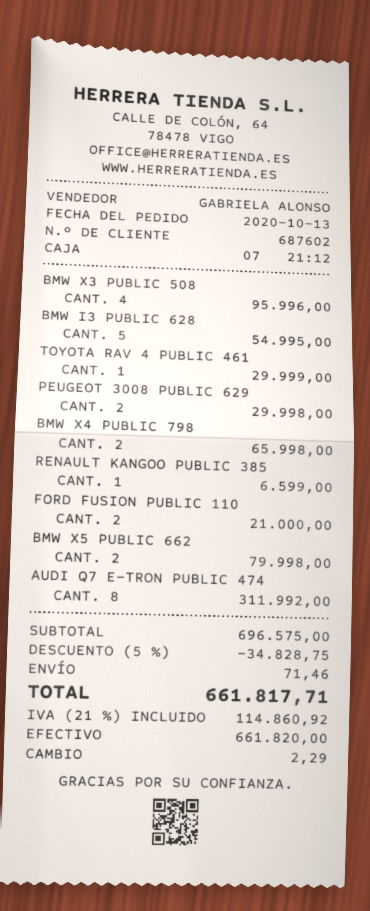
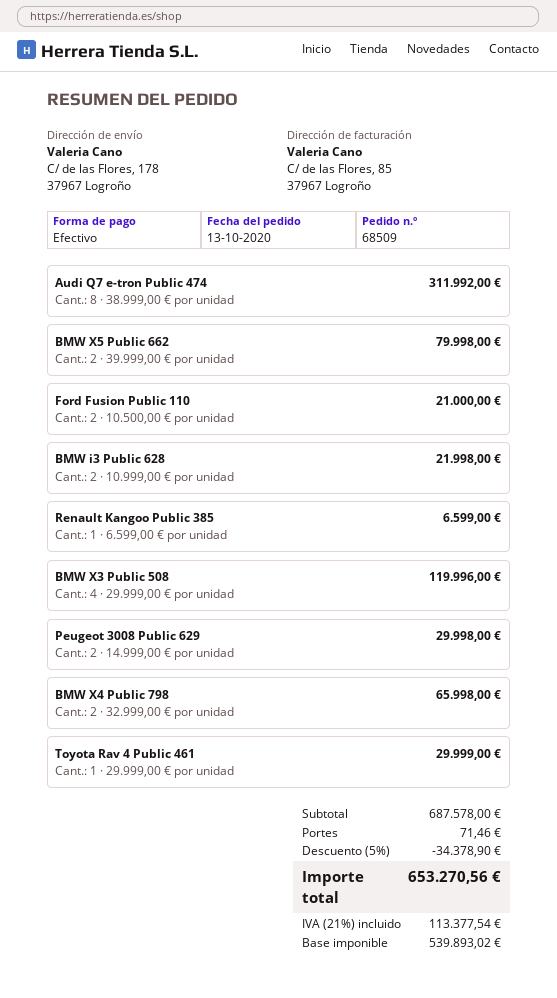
BMW X3 PUBLIC 508: 4 for 95996.00 -> 4 for 119996.00
BMW I3 PUBLIC 628: 5 for 54995.00 -> 2 for 21998.00
subtotal: 696575.00 -> 687578.00
discount: 5% = 34828.75 -> 5% = 34378.90
tax: 21% = 114860.92 -> 21% = 113377.54
total: 661817.71 -> 653270.56

